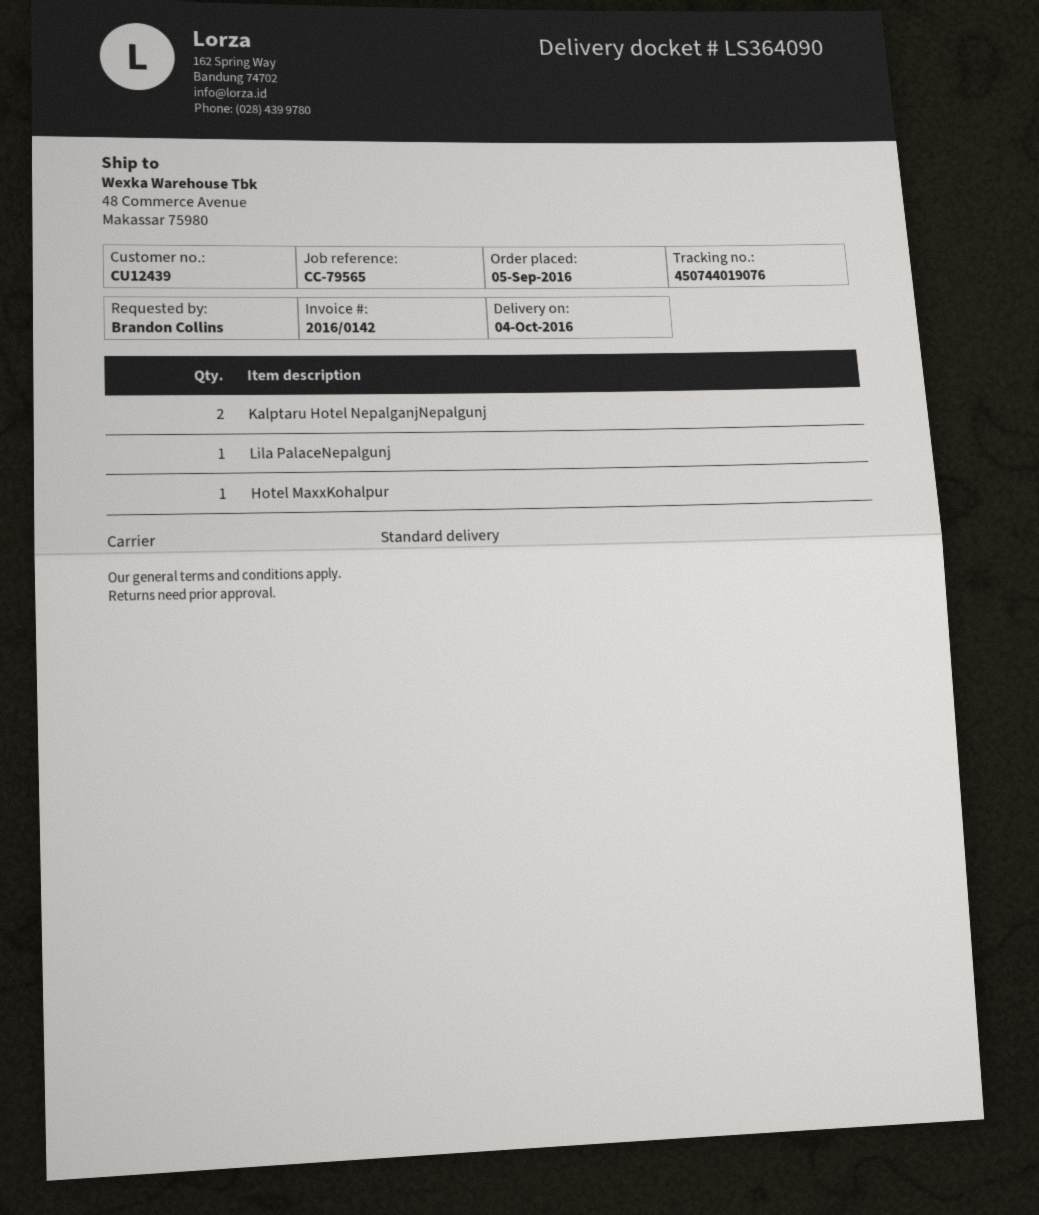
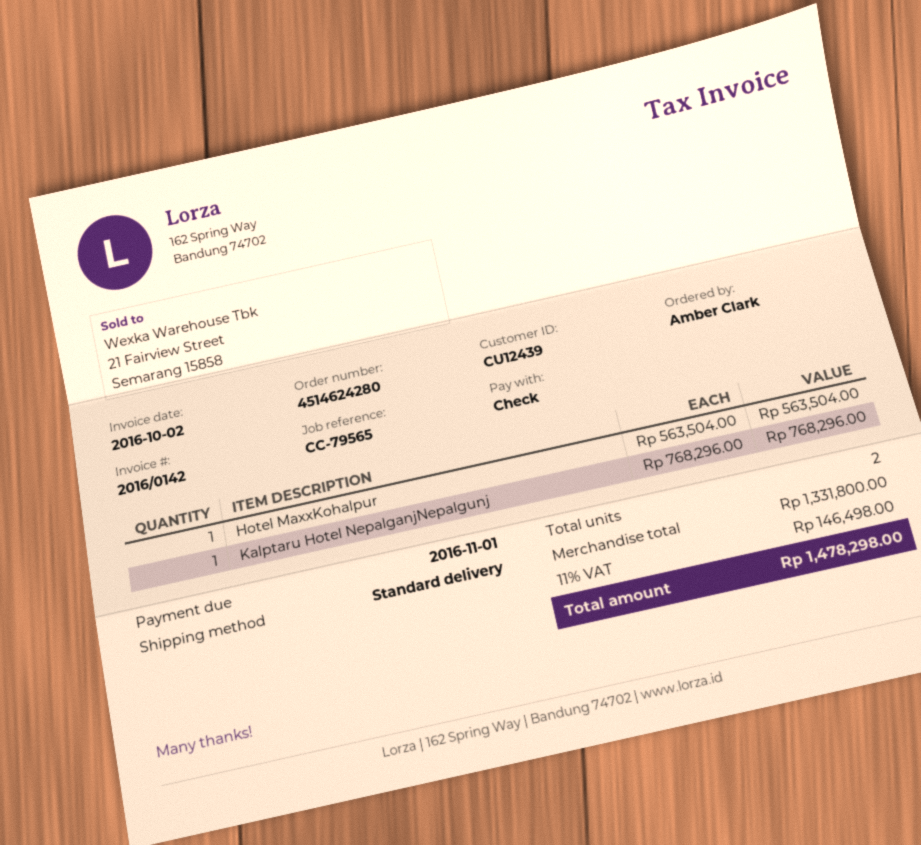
ordered by: Brandon Collins -> Amber Clark
Kalptaru Hotel NepalganjNepalgunj: 2 -> 1
Lila PalaceNepalgunj: 1 -> none

